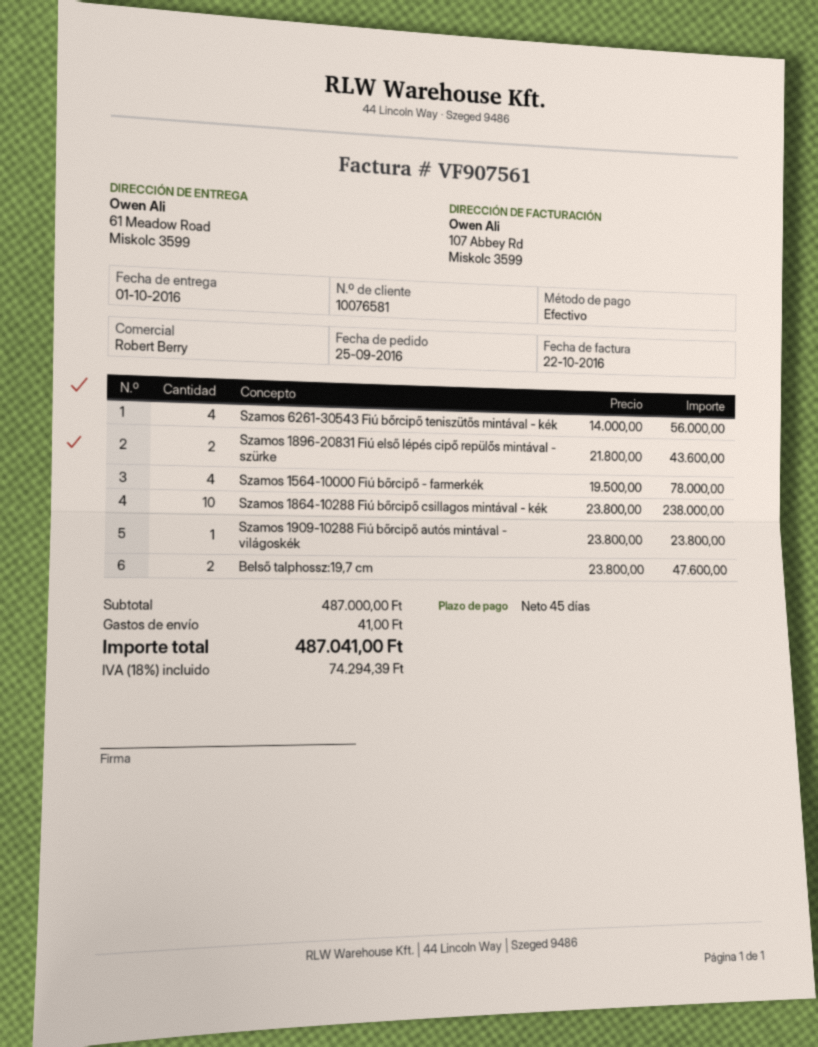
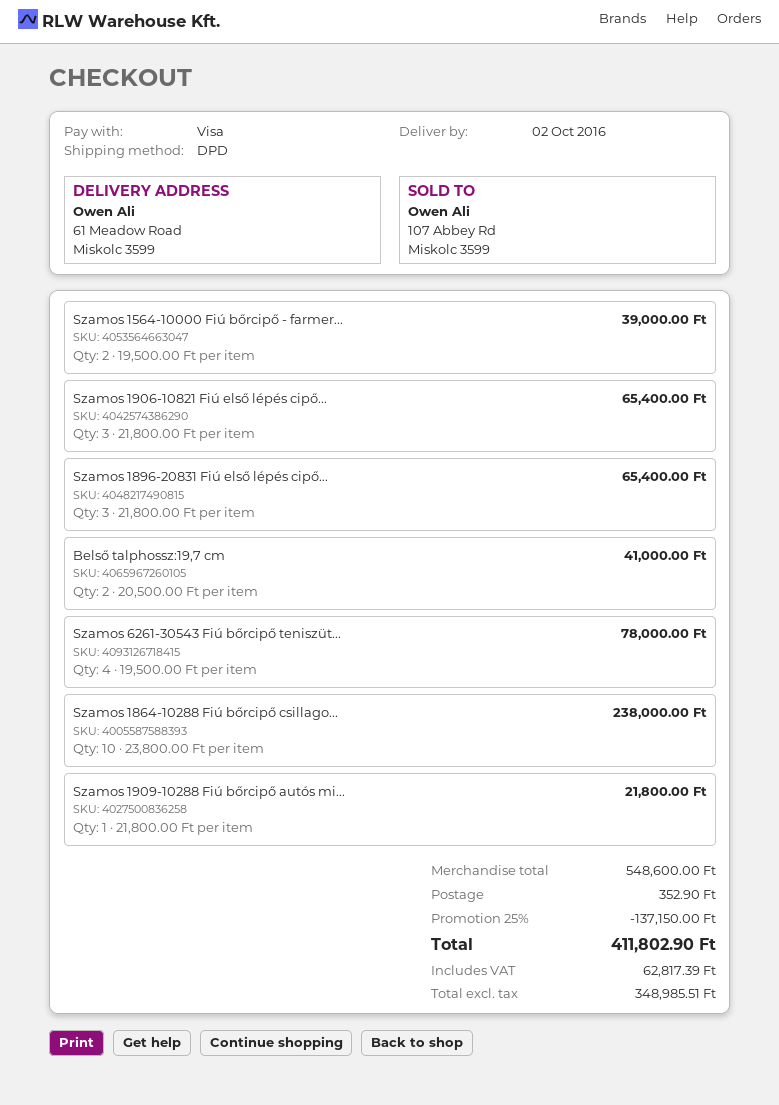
delivery date: 2016-10-01 -> 2016-10-02
payment method: cash -> Visa
Szamos 6261-30543 Fiú bőrcipő teniszütős mintával - kék: 4 x 14000.00 = 56000.00 -> 4 x 19500.00 = 78000.00
Szamos 1896-20831 Fiú első lépés cipő repülős mintával - szürke: 2 x 21800.00 = 43600.00 -> 3 x 21800.00 = 65400.00
Szamos 1564-10000 Fiú bőrcipő - farmerkék: 4 x 19500.00 = 78000.00 -> 2 x 19500.00 = 39000.00
Szamos 1909-10288 Fiú bőrcipő autós mintával - világoskék: 1 x 23800.00 = 23800.00 -> 1 x 21800.00 = 21800.00
Belső talphossz:19,7 cm: 2 x 23800.00 = 47600.00 -> 2 x 20500.00 = 41000.00
Szamos 1906-10821 Fiú első lépés cipő...: none -> 3 x 21800.00 = 65400.00
subtotal: 487000.00 -> 548600.00
discount: none -> 25% = 137150.00
shipping: 41.00 -> 352.90
tax: 74294.39 -> 62817.39
total: 487041.00 -> 411802.90

